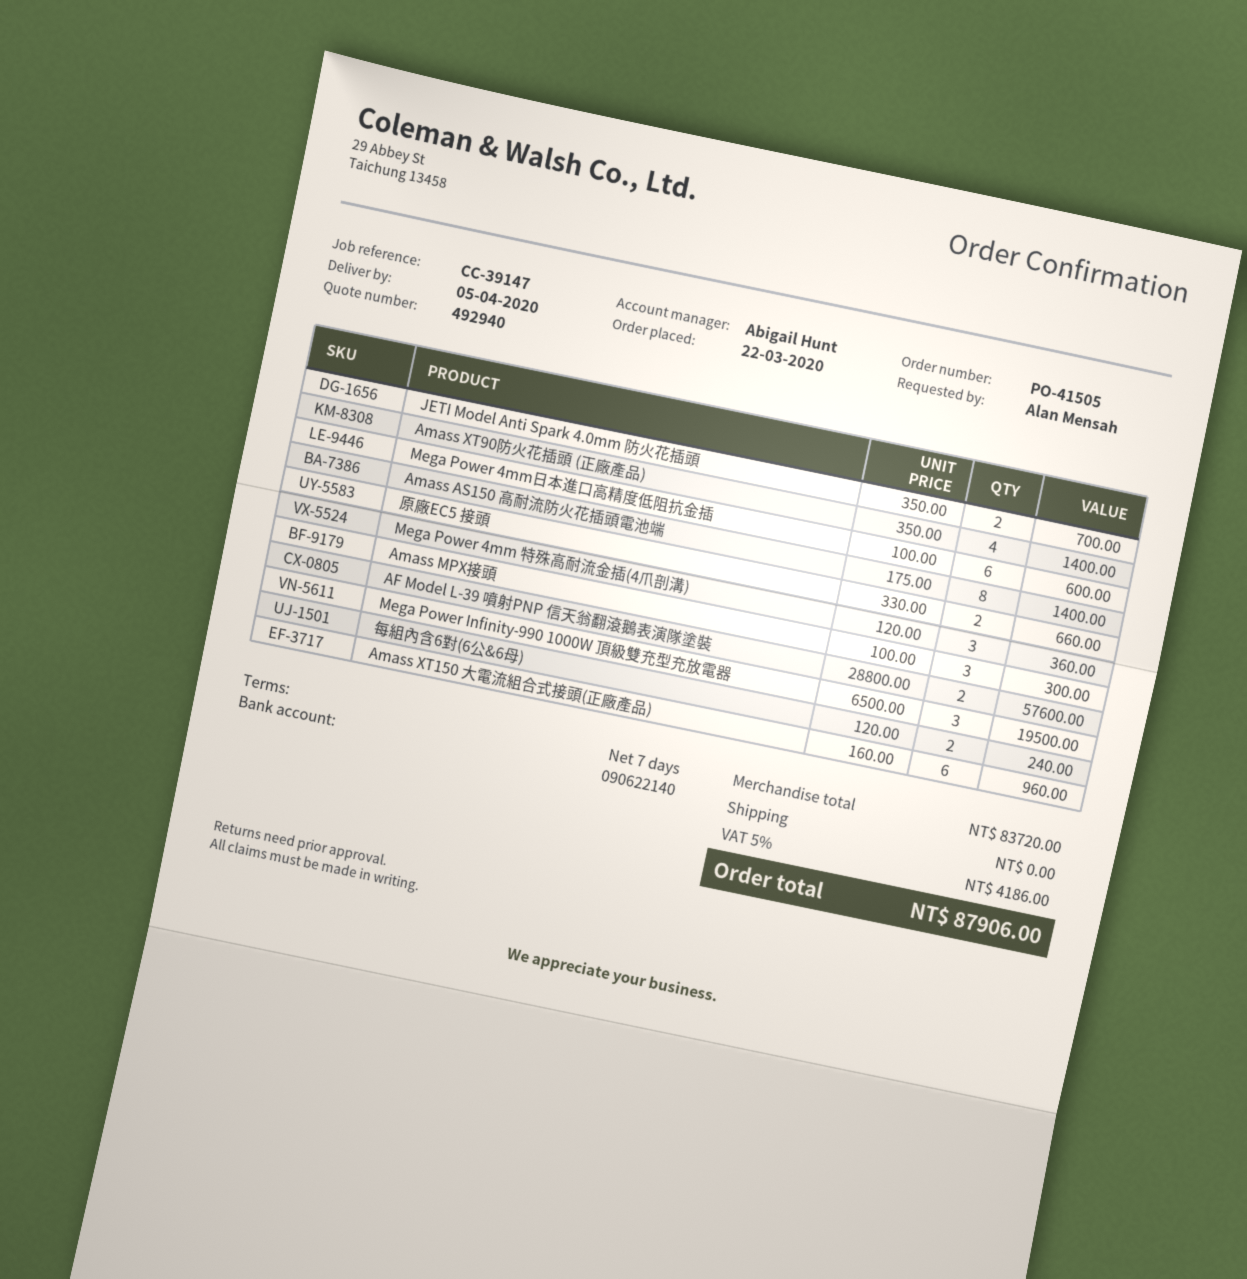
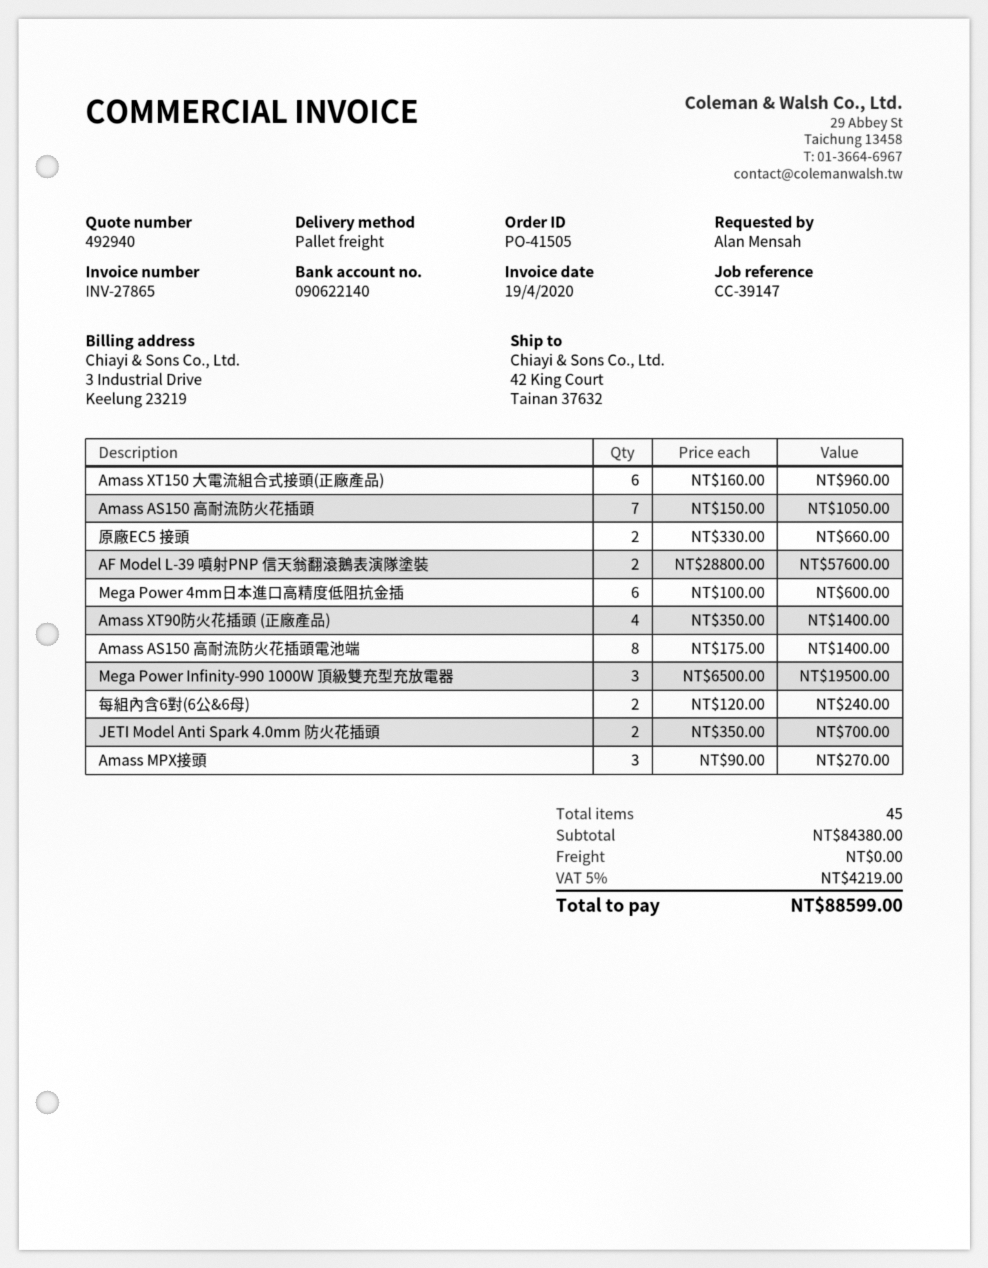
Mega Power 4mm 特殊高耐流金插(4爪剖溝): 3 x 120.00 = 360.00 -> none
Amass MPX接頭: 3 x 100.00 = 300.00 -> 3 x 90.00 = 270.00
Amass AS150 高耐流防火花插頭: none -> 7 x 150.00 = 1050.00
subtotal: 83720.00 -> 84380.00
tax: 5% = 4186.00 -> 5% = 4219.00
total: 87906.00 -> 88599.00

